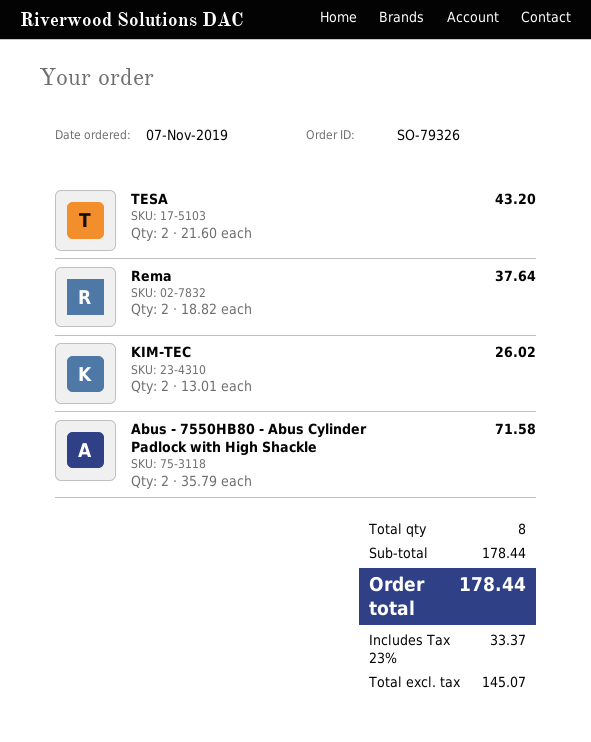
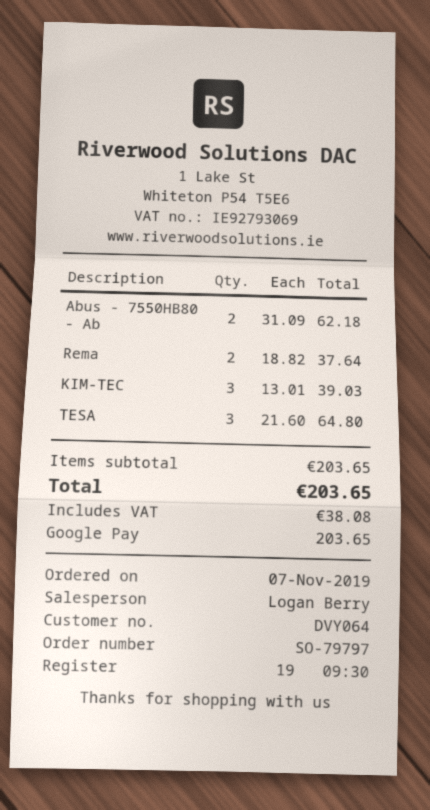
order number: SO-79326 -> SO-79797
TESA: 2 x 21.60 = 43.20 -> 3 x 21.60 = 64.80
KIM-TEC: 2 x 13.01 = 26.02 -> 3 x 13.01 = 39.03
Abus - 7550HB80 - Abus Cylinder Padlock with High Shackle: 2 x 35.79 = 71.58 -> 2 x 31.09 = 62.18
subtotal: 178.44 -> 203.65
tax: 33.37 -> 38.08
total: 178.44 -> 203.65

